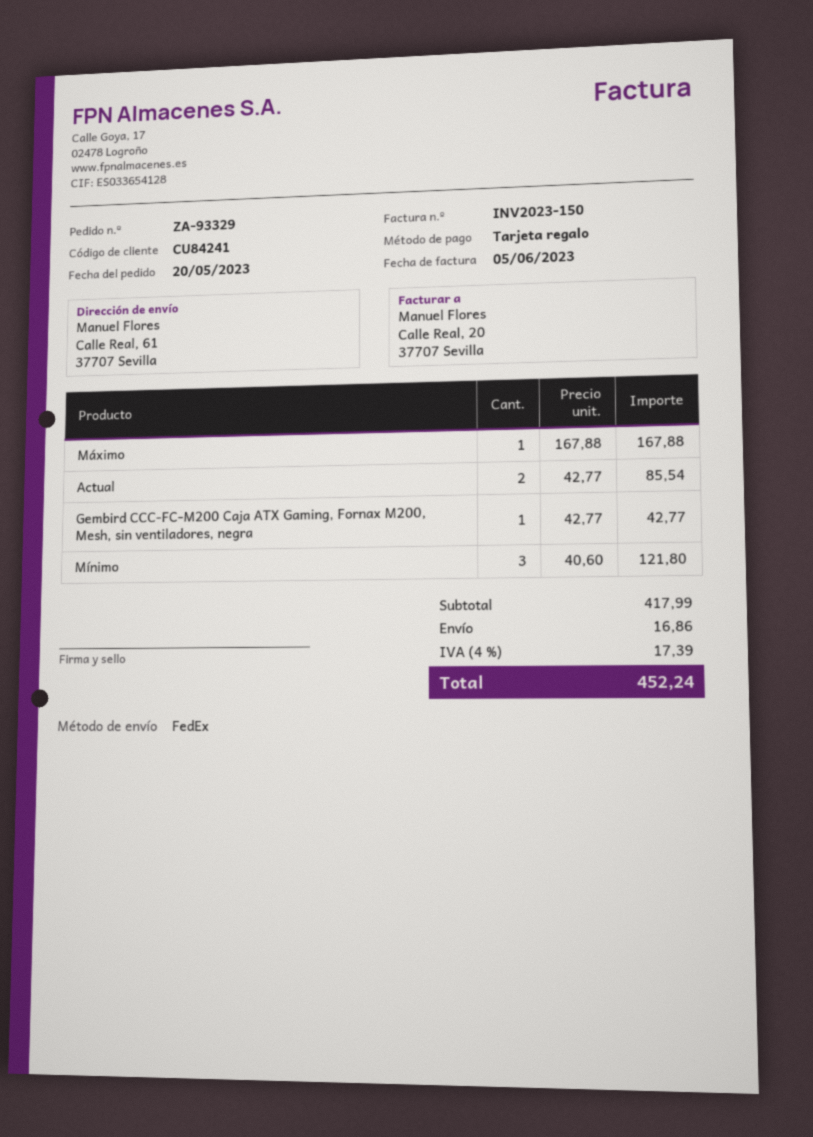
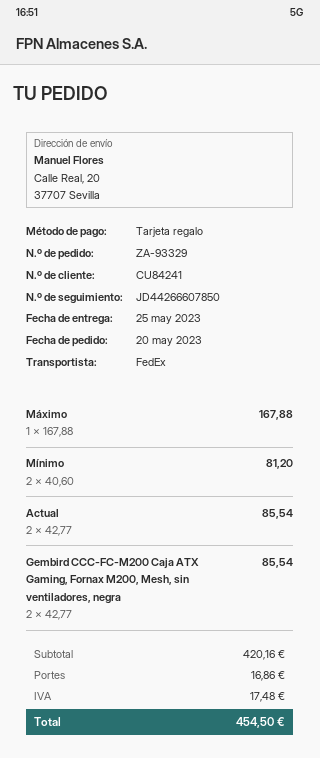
ship to: Calle Real, 61, 37707 Sevilla -> Calle Real, 20, 37707 Sevilla
Gembird CCC-FC-M200 Caja ATX Gaming, Fornax M200, Mesh, sin ventiladores, negra: 1 x 42.77 = 42.77 -> 2 x 42.77 = 85.54
Mínimo: 3 x 40.60 = 121.80 -> 2 x 40.60 = 81.20
subtotal: 417.99 -> 420.16
tax: 17.39 -> 17.48
total: 452.24 -> 454.50

